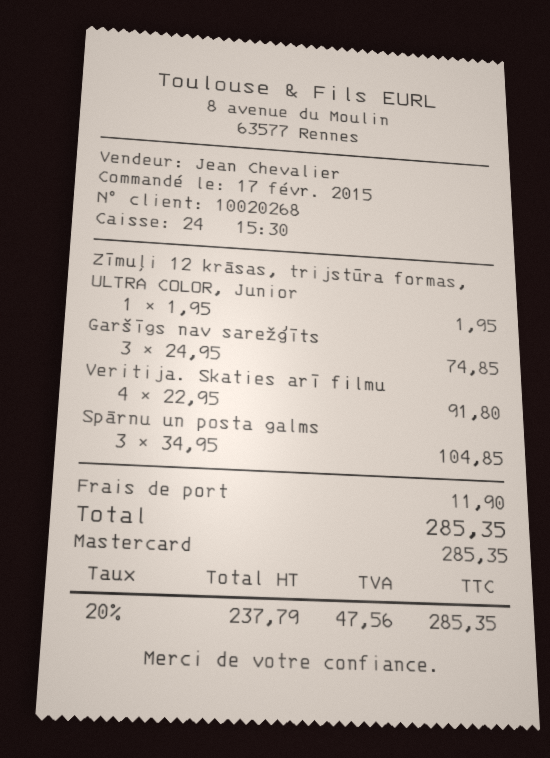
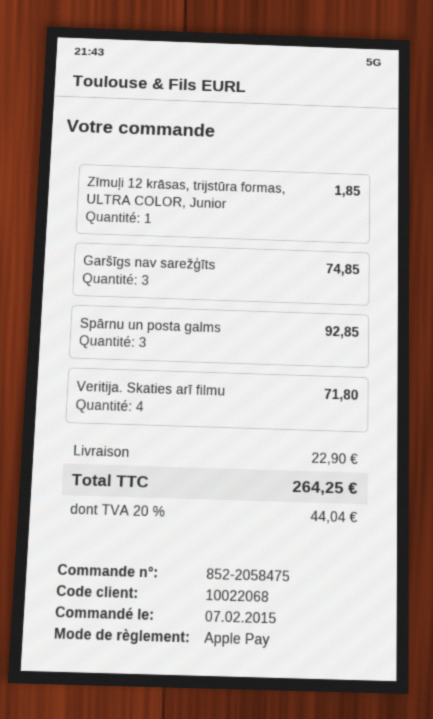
order date: 2015-02-17 -> 2015-02-07
customer number: 10020268 -> 10022068
payment method: Mastercard -> Apple Pay
Zīmuļi 12 krāsas, trijstūra formas, ULTRA COLOR, Junior: 1 for 1.95 -> 1 for 1.85
Veritija. Skaties arī filmu: 4 for 91.80 -> 4 for 71.80
Spārnu un posta galms: 3 for 104.85 -> 3 for 92.85
shipping: 11.90 -> 22.90
tax: 20% = 47.56 -> 20% = 44.04
total: 285.35 -> 264.25

